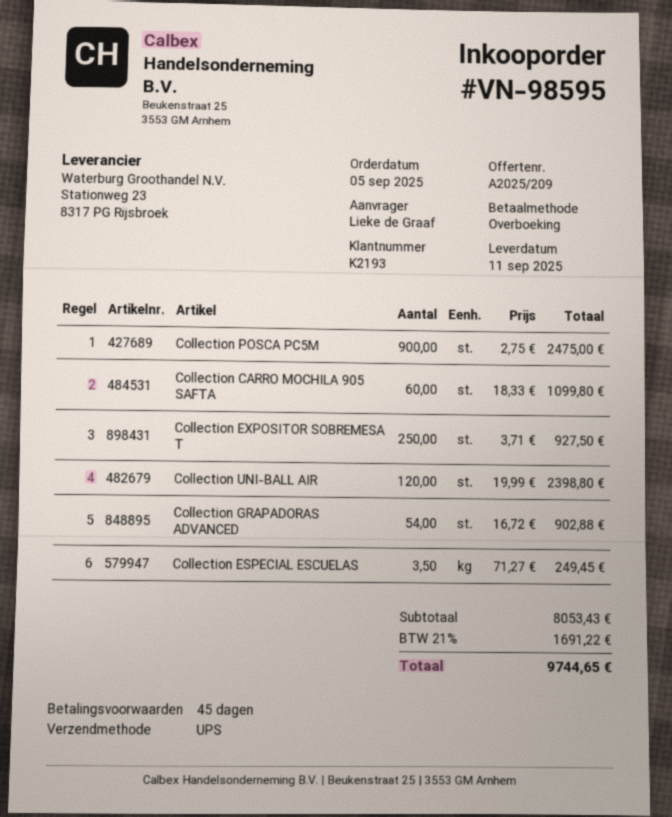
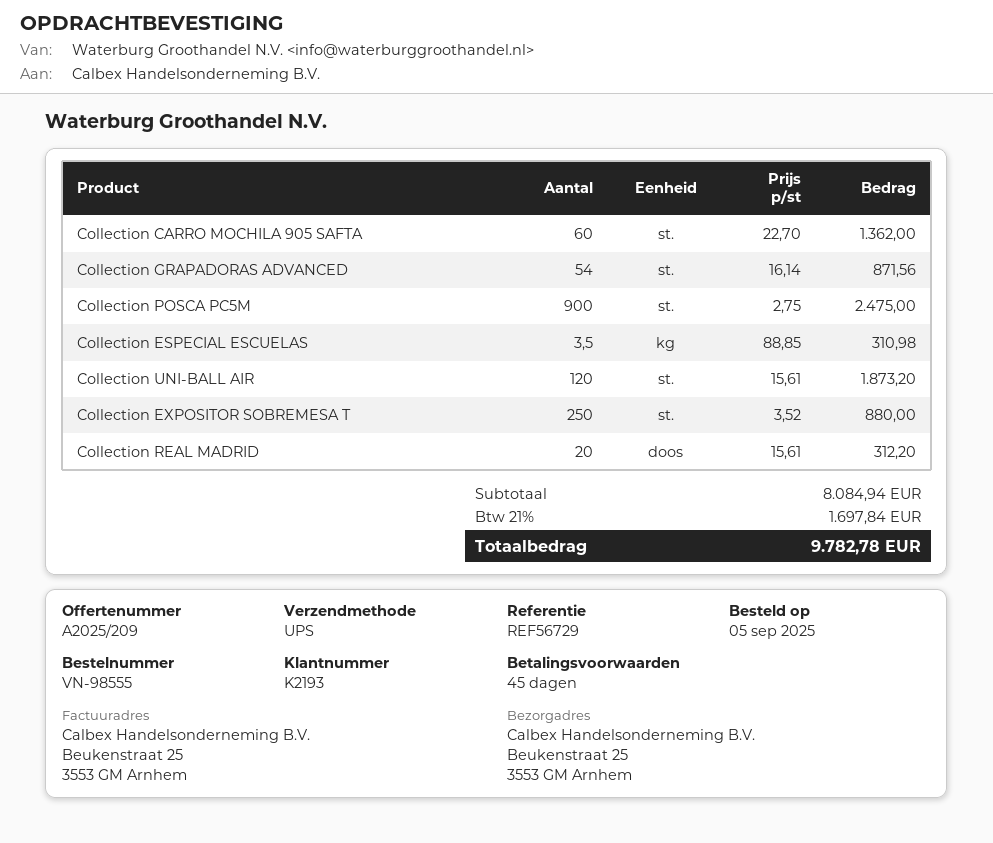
order number: VN-98595 -> VN-98555
Collection CARRO MOCHILA 905 SAFTA: 60 x 18.33 = 1099.80 -> 60 x 22.70 = 1362.00
Collection EXPOSITOR SOBREMESA T: 250 x 3.71 = 927.50 -> 250 x 3.52 = 880.00
Collection UNI-BALL AIR: 120 x 19.99 = 2398.80 -> 120 x 15.61 = 1873.20
Collection GRAPADORAS ADVANCED: 54 x 16.72 = 902.88 -> 54 x 16.14 = 871.56
Collection ESPECIAL ESCUELAS: 3.5 x 71.27 = 249.45 -> 3.5 x 88.85 = 310.98
Collection REAL MADRID: none -> 20 x 15.61 = 312.20
subtotal: 8053.43 -> 8084.94
tax: 21% = 1691.22 -> 21% = 1697.84
total: 9744.65 -> 9782.78

